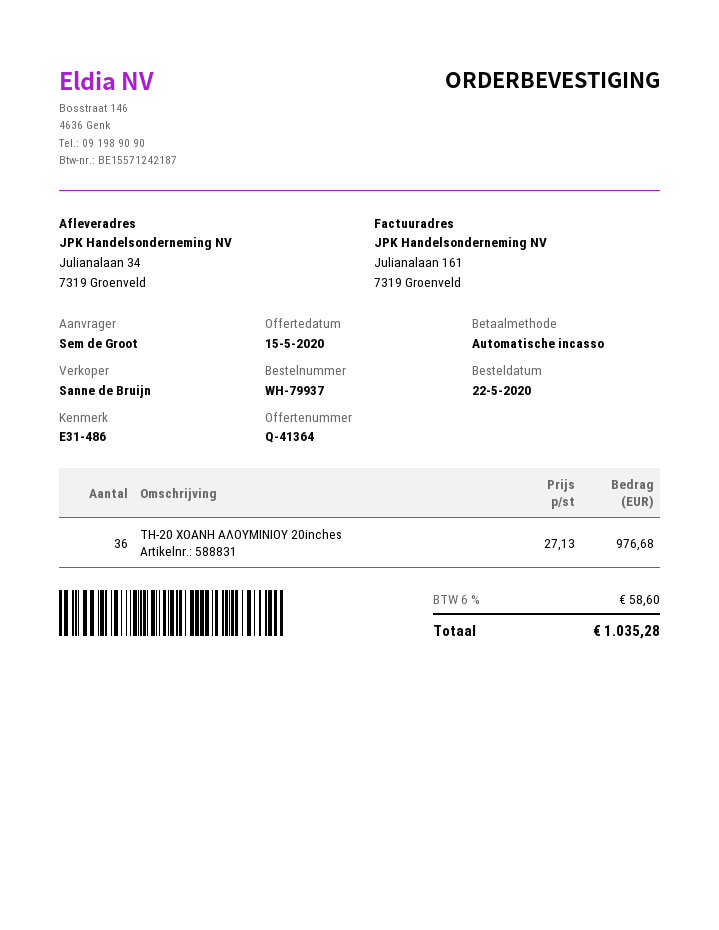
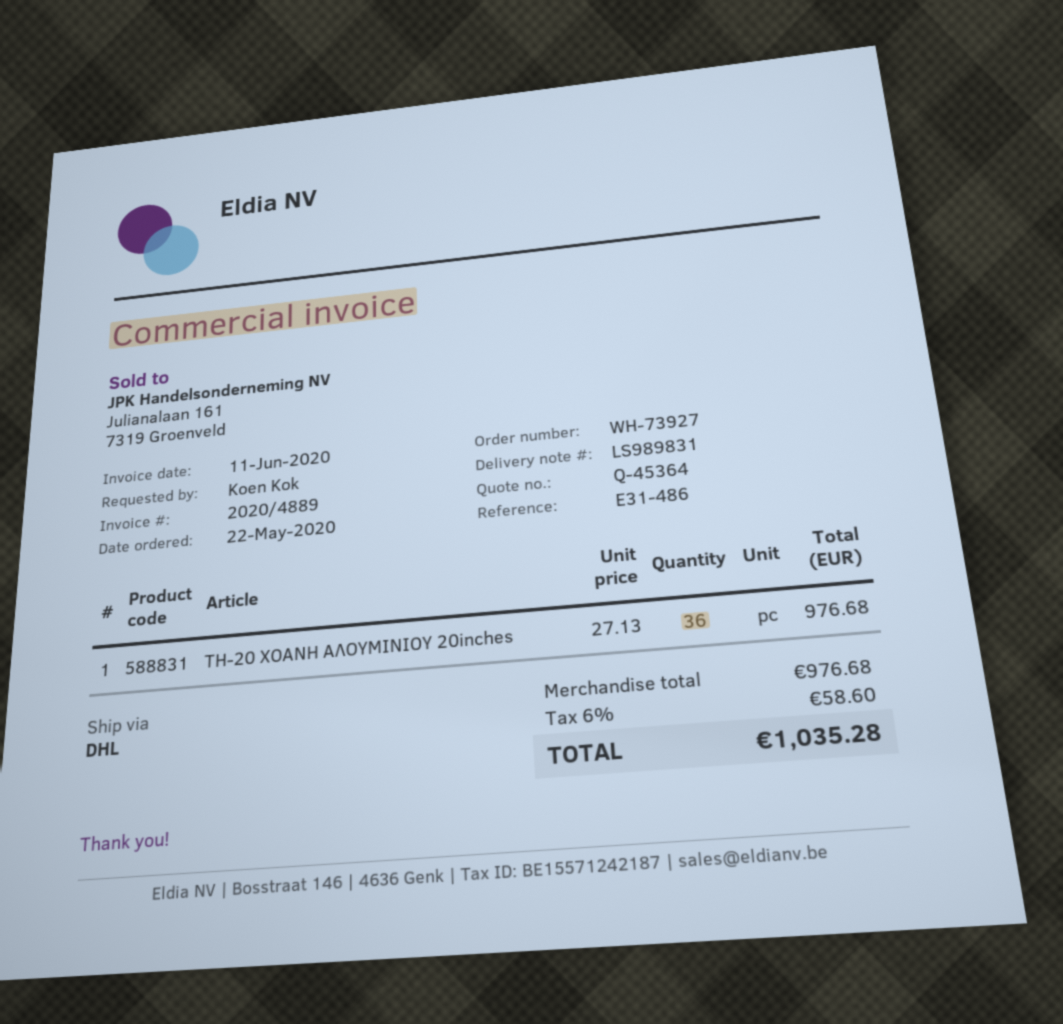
quote number: Q-41364 -> Q-45364
order number: WH-79937 -> WH-73927
ordered by: Sem de Groot -> Koen Kok

